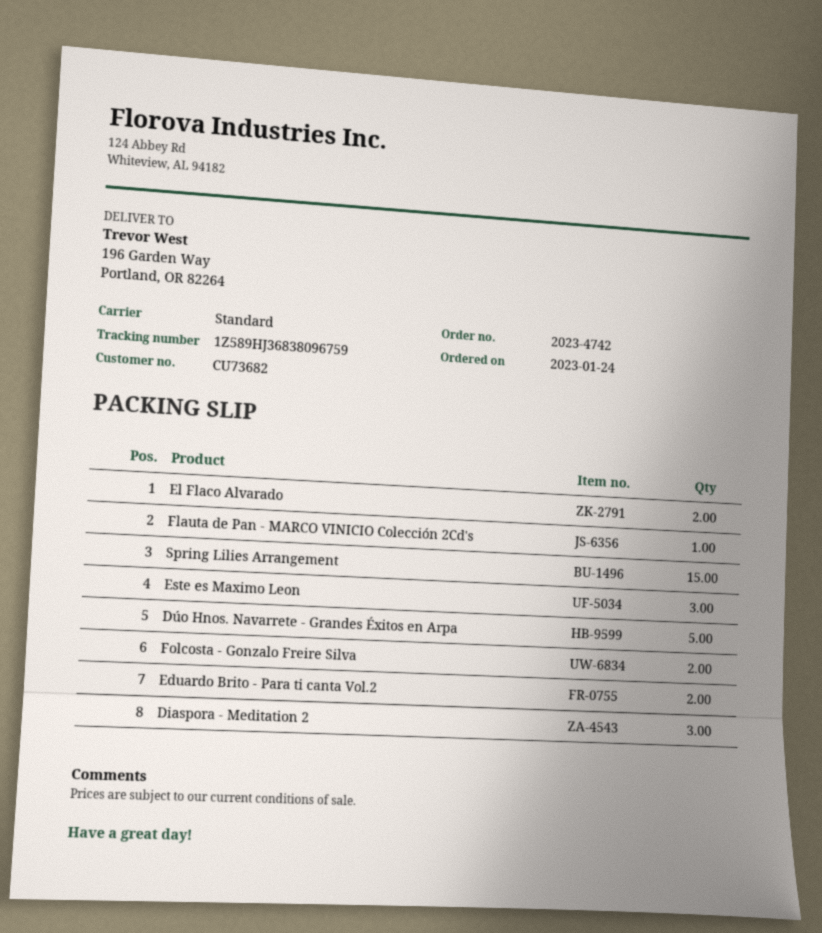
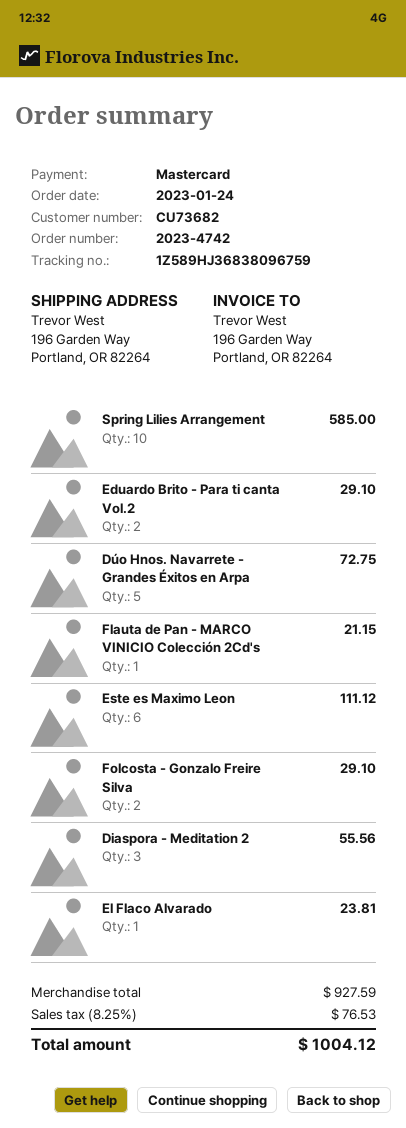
El Flaco Alvarado: 2 -> 1
Spring Lilies Arrangement: 15 -> 10
Este es Maximo Leon: 3 -> 6

